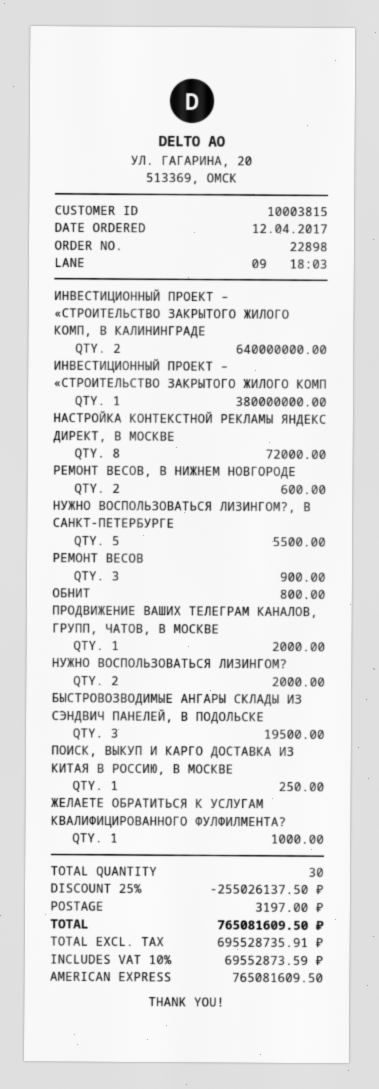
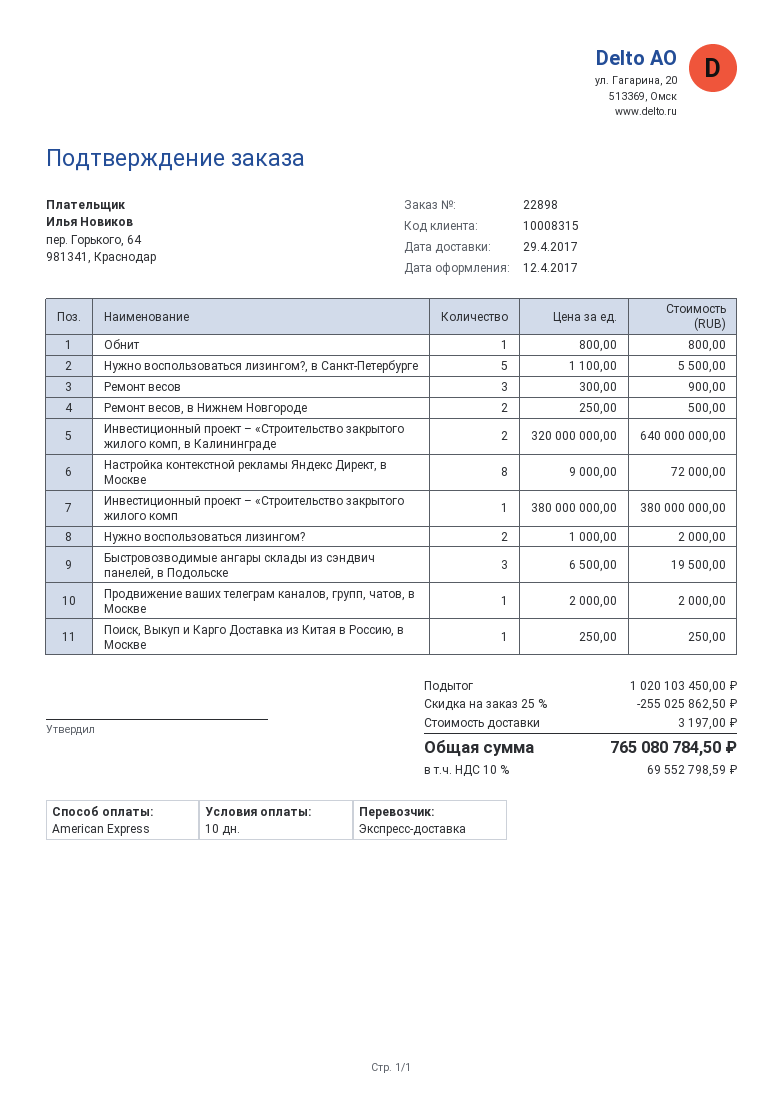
customer number: 10003815 -> 10008315
РЕМОНТ ВЕСОВ, В НИЖНЕМ НОВГОРОДЕ: 2 for 600.00 -> 2 for 500.00
ЖЕЛАЕТЕ ОБРАТИТЬСЯ К УСЛУГАМ КВАЛИФИЦИРОВАННОГО ФУЛФИЛМЕНТА?: 1 for 1000.00 -> none
discount: 25% = 255026137.50 -> 25% = 255025862.50
tax: 10% = 69552873.59 -> 10% = 69552798.59
total: 765081609.50 -> 765080784.50

